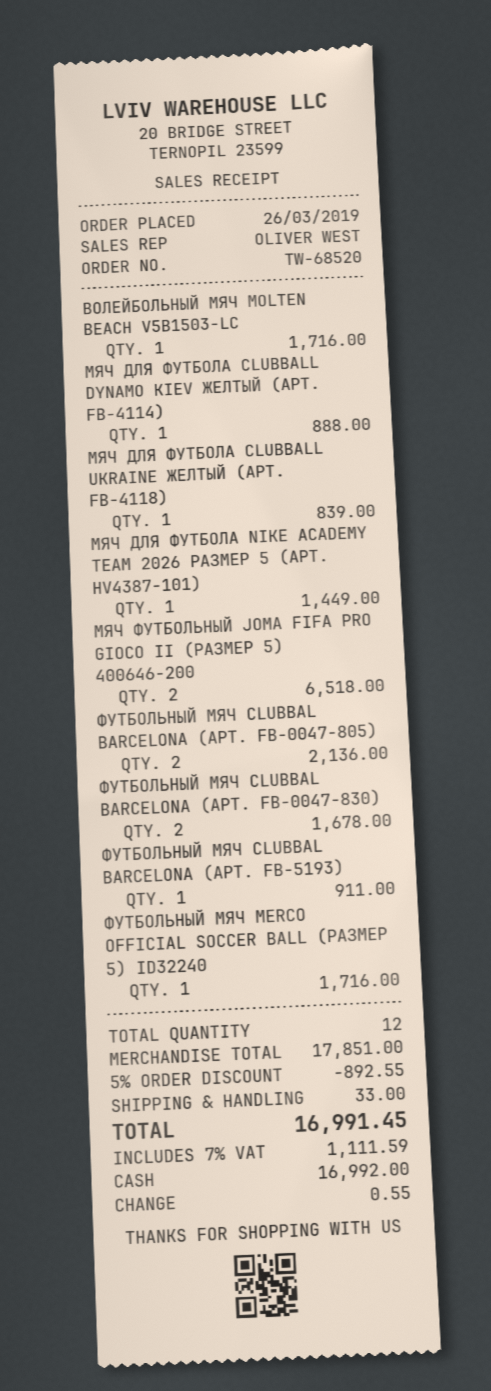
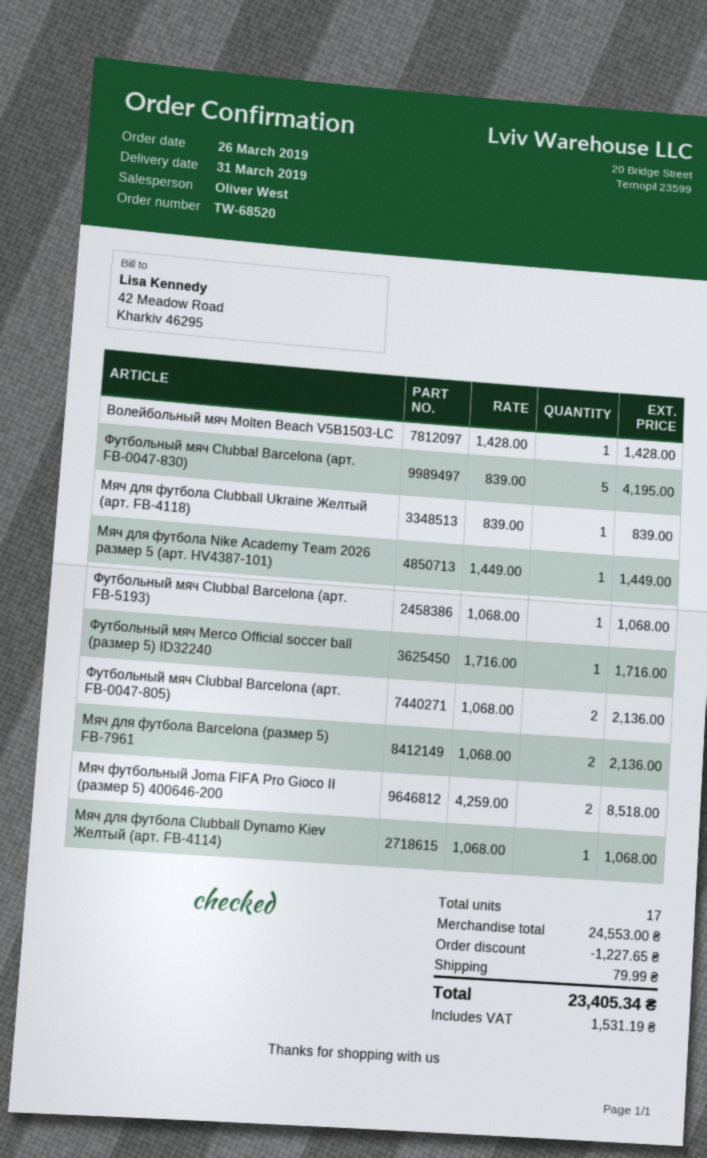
ВОЛЕЙБОЛЬНЫЙ МЯЧ MOLTEN BEACH V5B1503-LC: 1 for 1716.00 -> 1 for 1428.00
МЯЧ ДЛЯ ФУТБОЛА CLUBBALL DYNAMO KIEV ЖЕЛТЫЙ (АРТ. FB-4114): 1 for 888.00 -> 1 for 1068.00
МЯЧ ФУТБОЛЬНЫЙ JOMA FIFA PRO GIOCO II (РАЗМЕР 5) 400646-200: 2 for 6518.00 -> 2 for 8518.00
ФУТБОЛЬНЫЙ МЯЧ CLUBBAL BARCELONA (АРТ. FB-0047-830): 2 for 1678.00 -> 5 for 4195.00
ФУТБОЛЬНЫЙ МЯЧ CLUBBAL BARCELONA (АРТ. FB-5193): 1 for 911.00 -> 1 for 1068.00
Мяч для футбола Barcelona (размер 5) FB-7961: none -> 2 for 2136.00
total quantity: 12 -> 17
subtotal: 17851.00 -> 24553.00
discount: 892.55 -> 1227.65
shipping: 33.00 -> 79.99
tax: 1111.59 -> 1531.19
total: 16991.45 -> 23405.34

